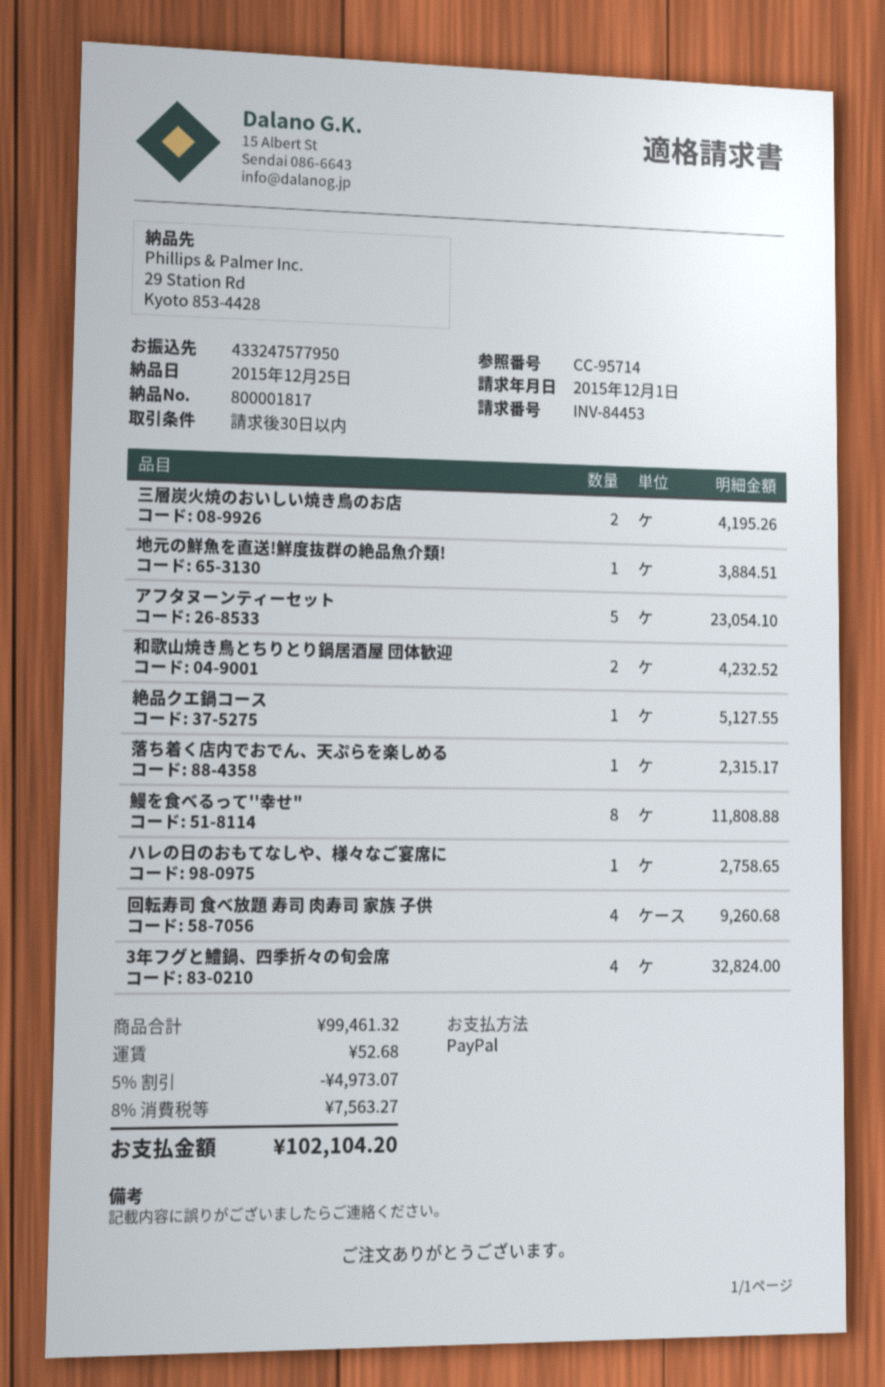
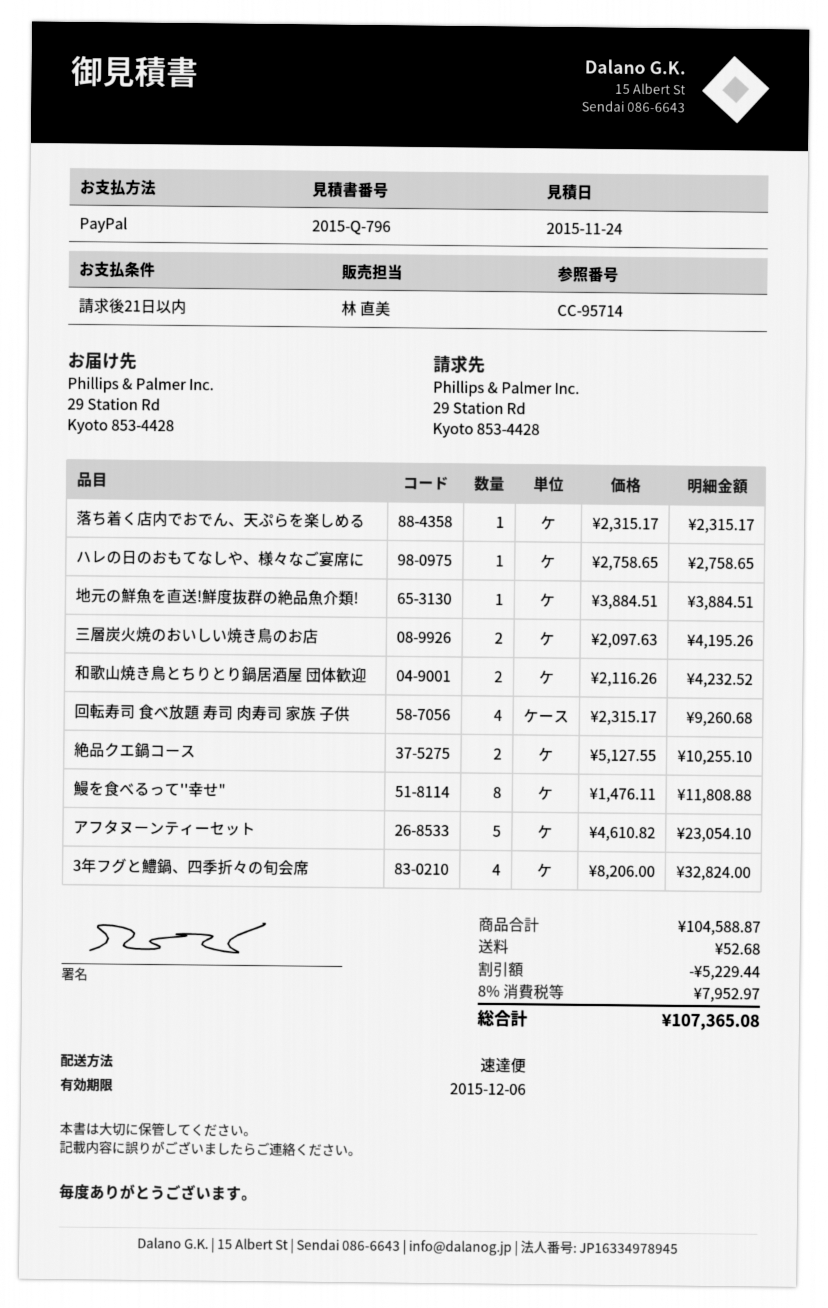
payment terms: 30 days -> 21 days
絶品クエ鍋コース: 1 for 5127.55 -> 2 for 10255.10
subtotal: 99461.32 -> 104588.87
discount: 4973.07 -> 5229.44
tax: 8% = 7563.27 -> 8% = 7952.97
total: 102104.20 -> 107365.08

